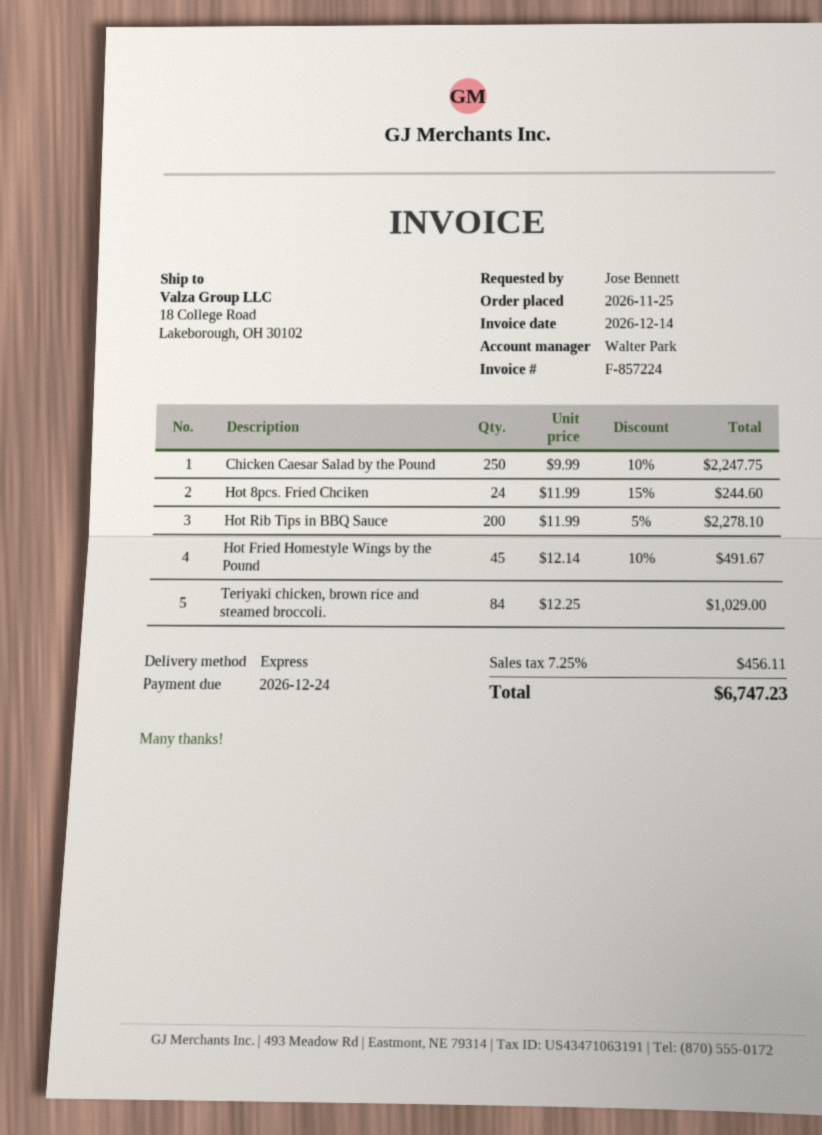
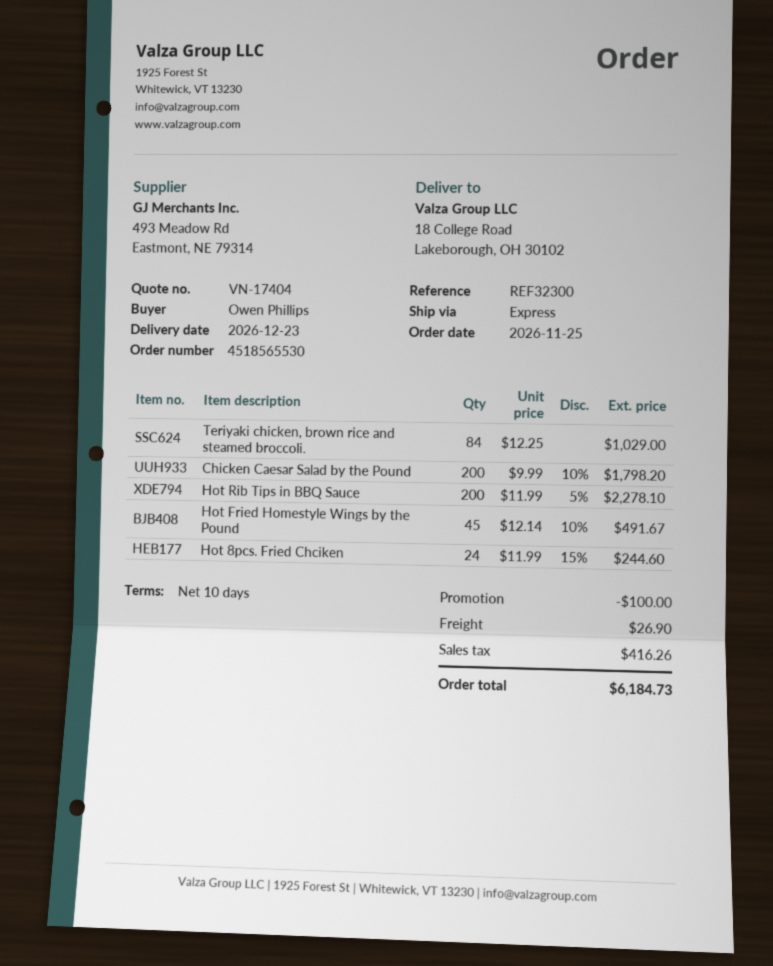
ordered by: Jose Bennett -> Owen Phillips
Chicken Caesar Salad by the Pound: 250 x 9.99 - 10% = 2247.75 -> 200 x 9.99 - 10% = 1798.20
discount: none -> 100.00
shipping: none -> 26.90
tax: 456.11 -> 416.26
total: 6747.23 -> 6184.73

